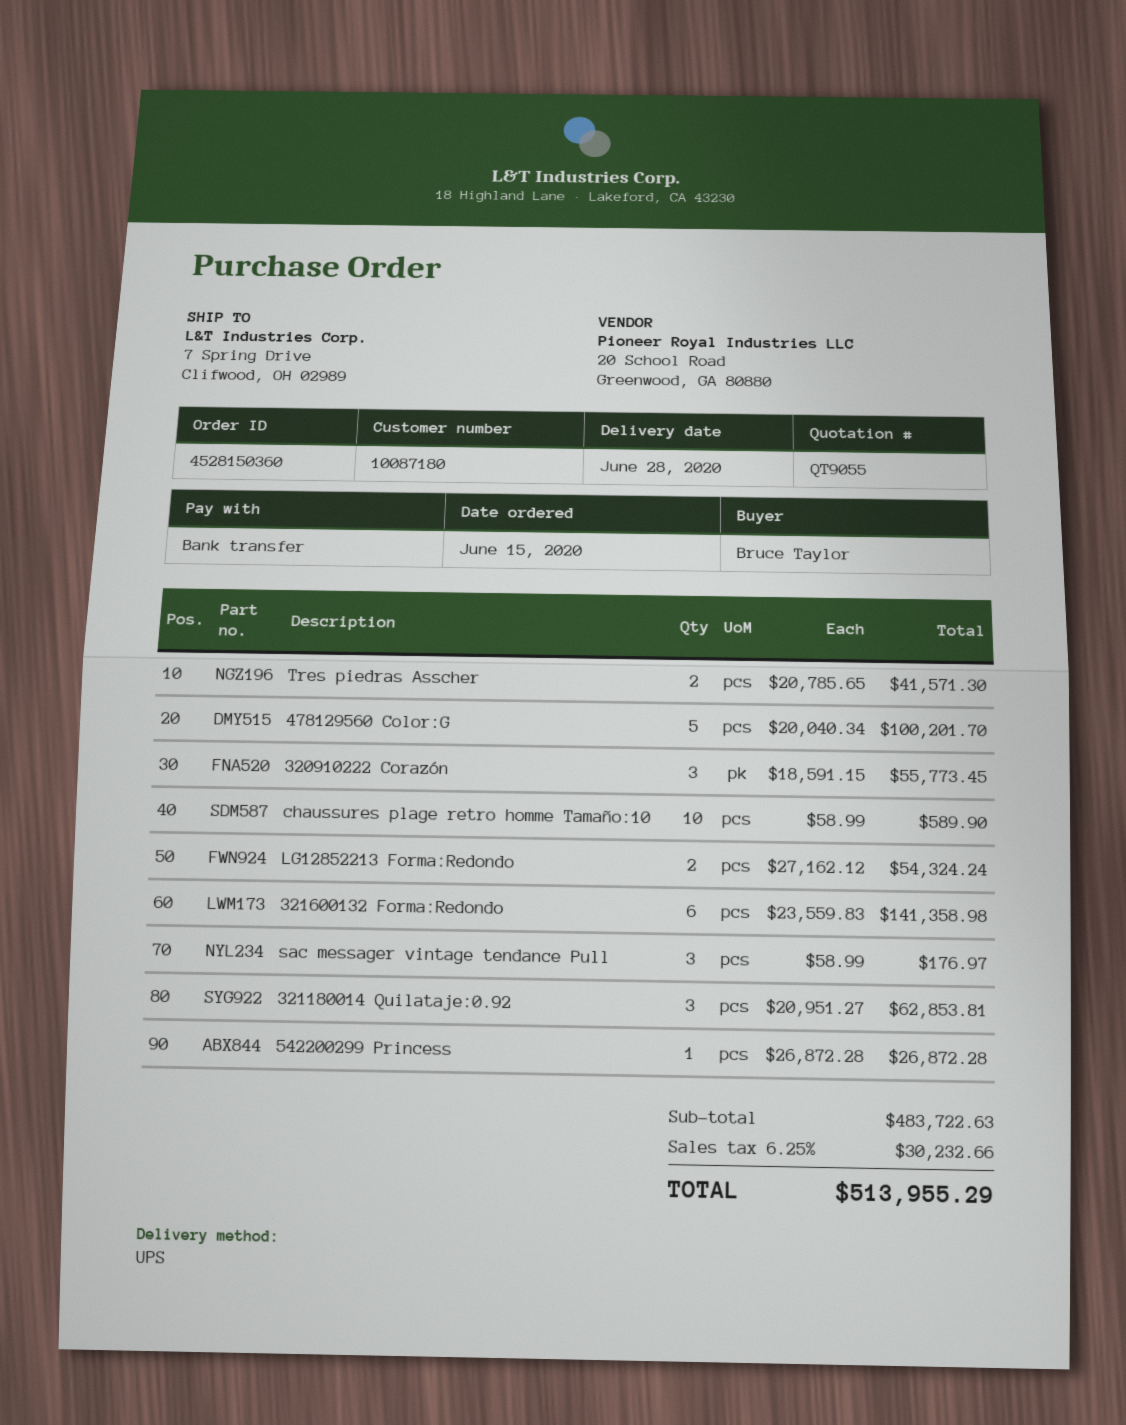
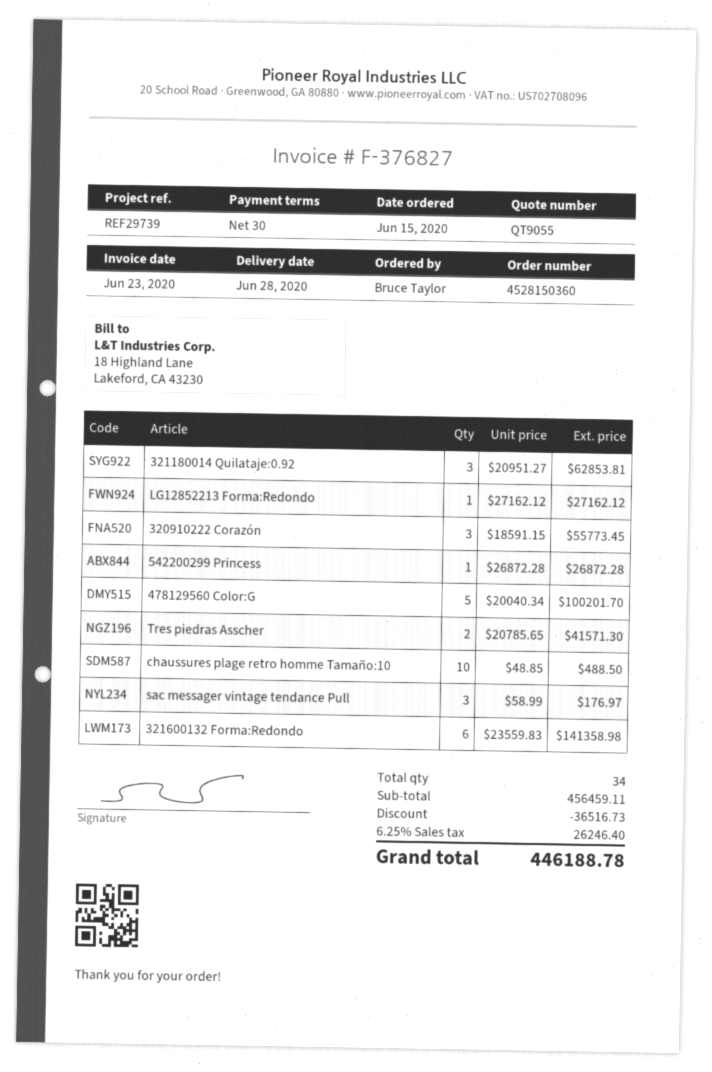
chaussures plage retro homme Tamaño:10: 10 x 58.99 = 589.90 -> 10 x 48.85 = 488.50
LG12852213 Forma:Redondo: 2 x 27162.12 = 54324.24 -> 1 x 27162.12 = 27162.12
subtotal: 483722.63 -> 456459.11
discount: none -> 36516.73
tax: 6.25% = 30232.66 -> 6.25% = 26246.40
total: 513955.29 -> 446188.78

